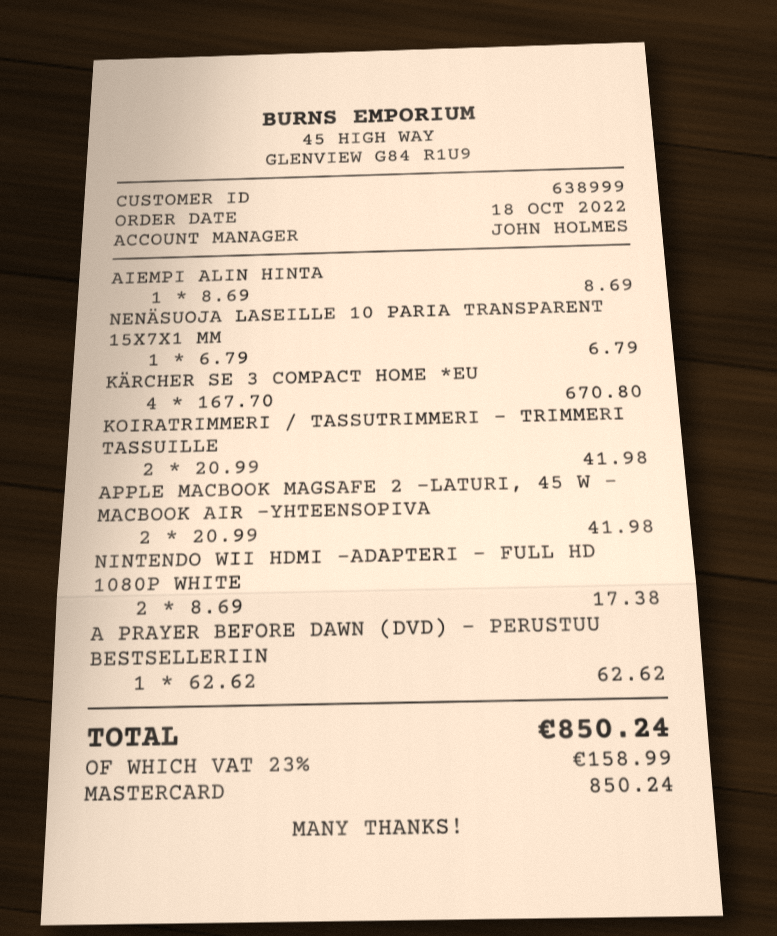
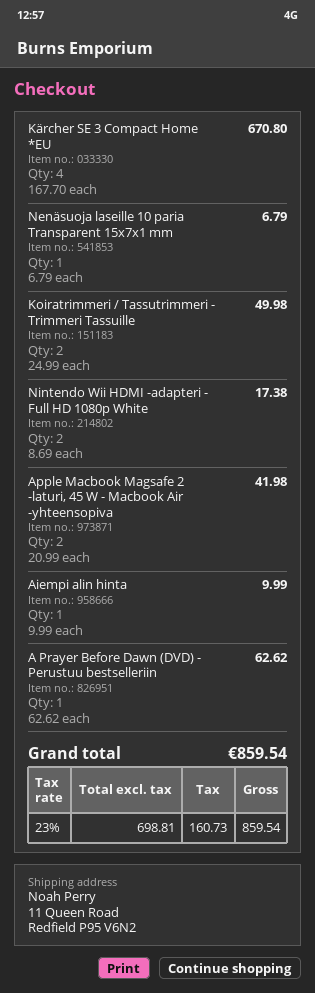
AIEMPI ALIN HINTA: 1 x 8.69 = 8.69 -> 1 x 9.99 = 9.99
KOIRATRIMMERI / TASSUTRIMMERI - TRIMMERI TASSUILLE: 2 x 20.99 = 41.98 -> 2 x 24.99 = 49.98
tax: 23% = 158.99 -> 23% = 160.73
total: 850.24 -> 859.54

